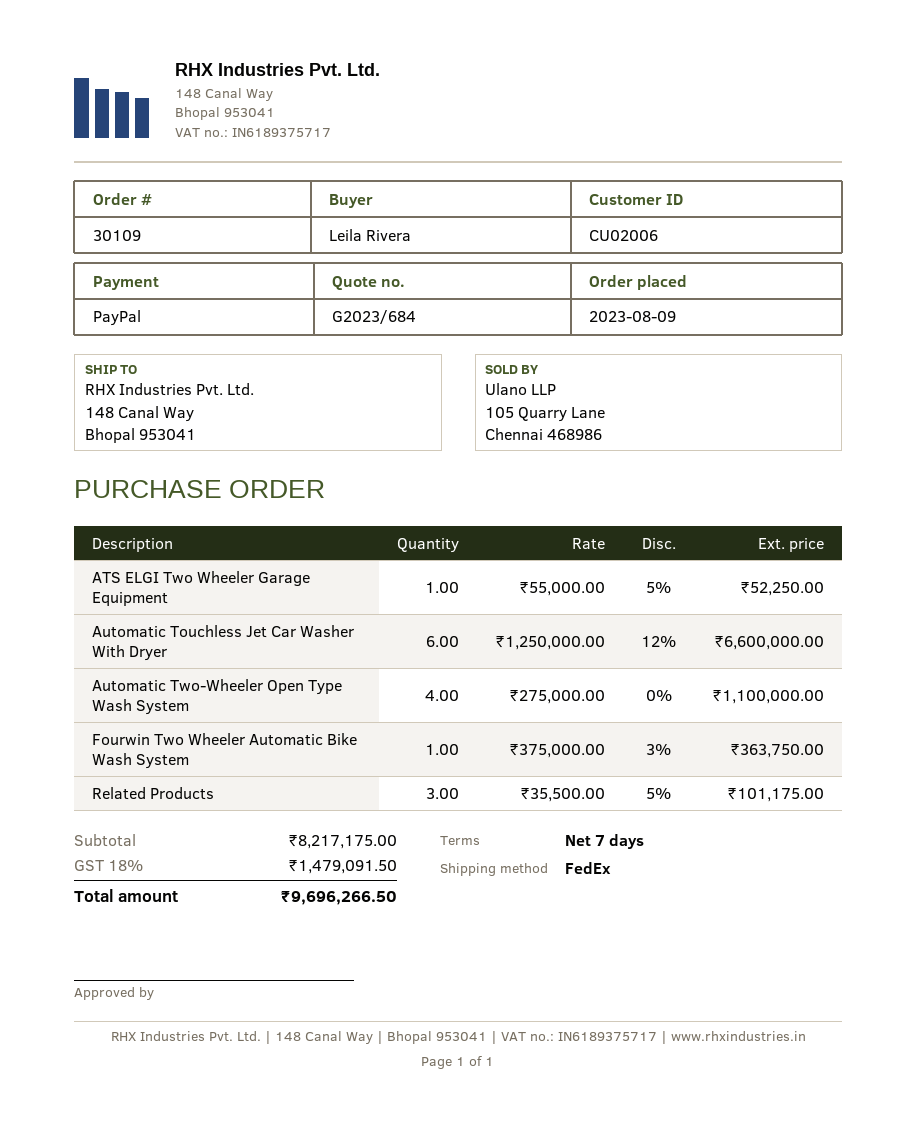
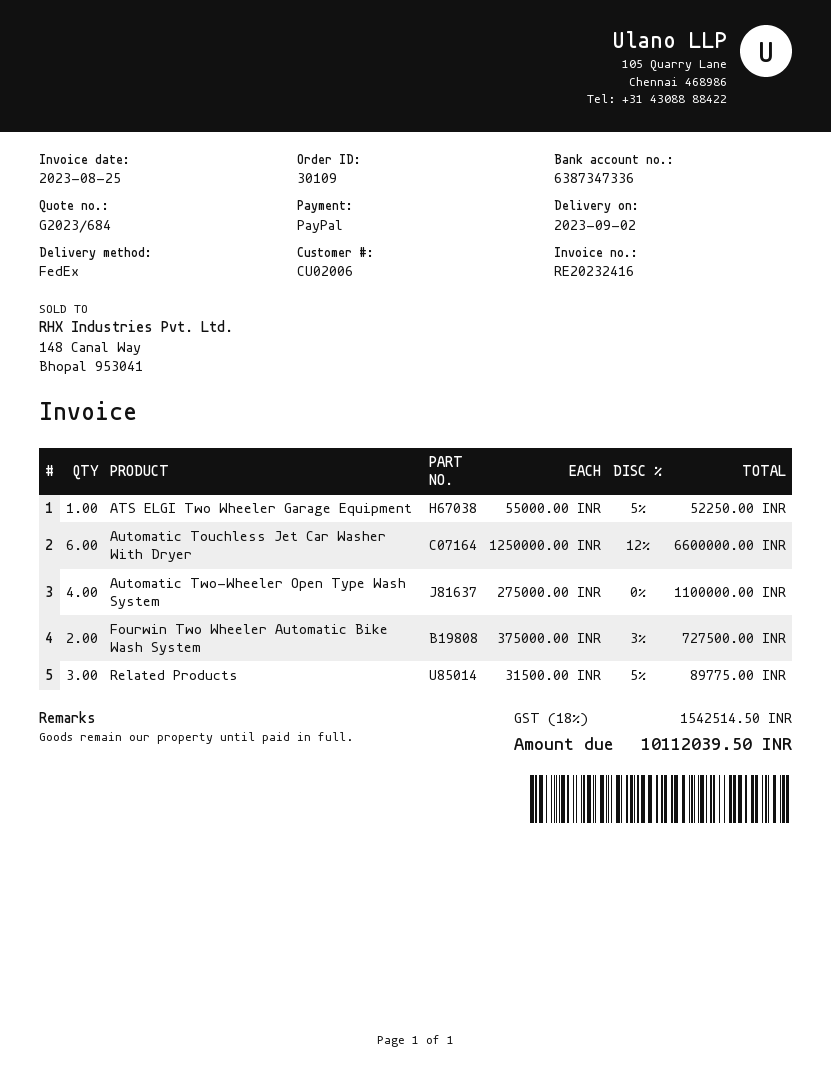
Fourwin Two Wheeler Automatic Bike Wash System: 1 x 375000.00 - 3% = 363750.00 -> 2 x 375000.00 - 3% = 727500.00
Related Products: 3 x 35500.00 - 5% = 101175.00 -> 3 x 31500.00 - 5% = 89775.00
tax: 18% = 1479091.50 -> 18% = 1542514.50
total: 9696266.50 -> 10112039.50

